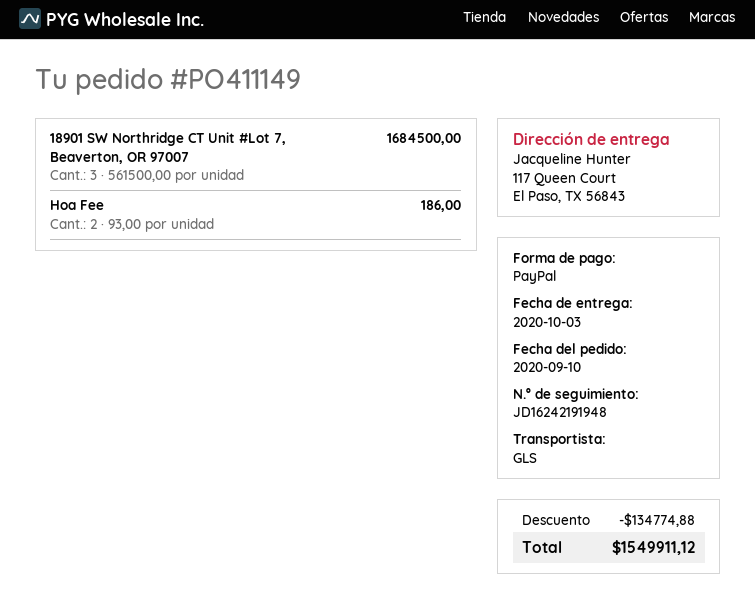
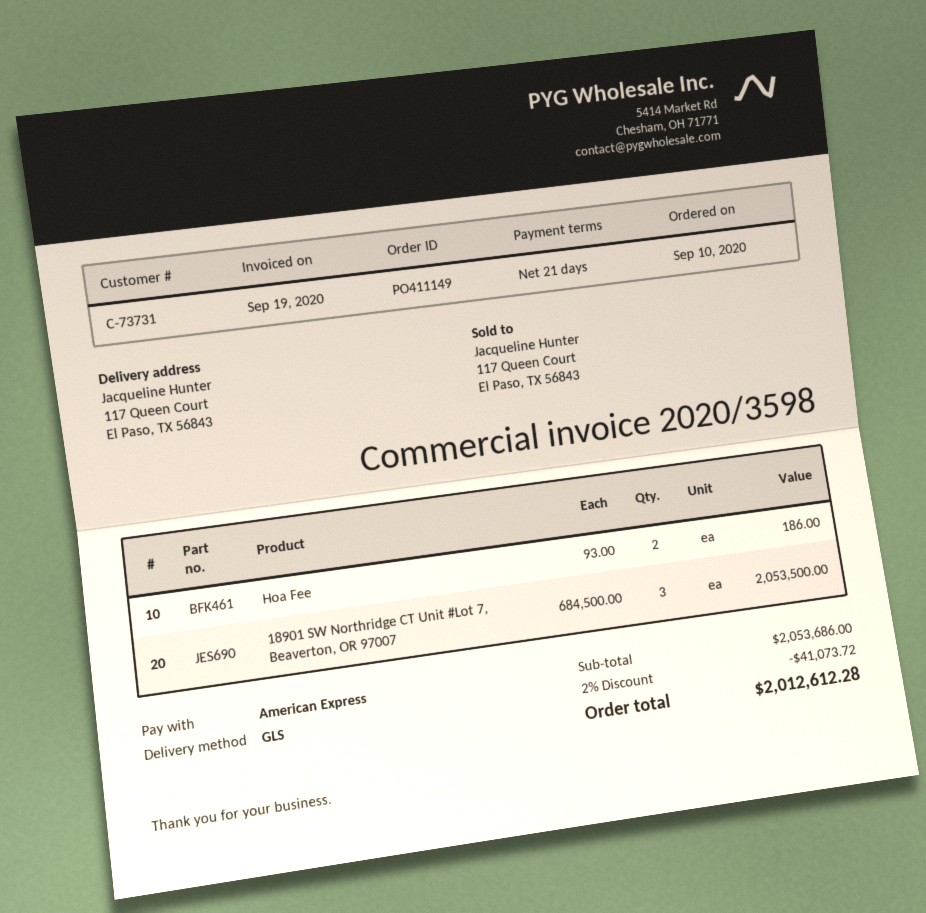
payment method: PayPal -> American Express
18901 SW Northridge CT Unit #Lot 7, Beaverton, OR 97007: 3 x 561500.00 = 1684500.00 -> 3 x 684500.00 = 2053500.00
discount: 134774.88 -> 41073.72
total: 1549911.12 -> 2012612.28

